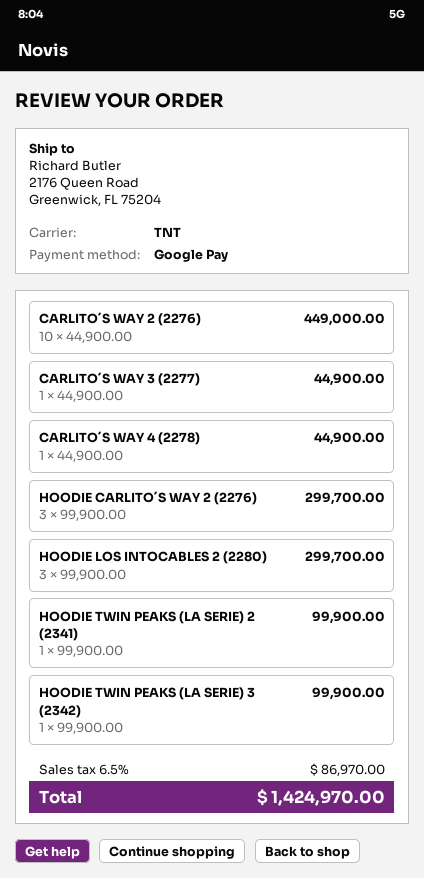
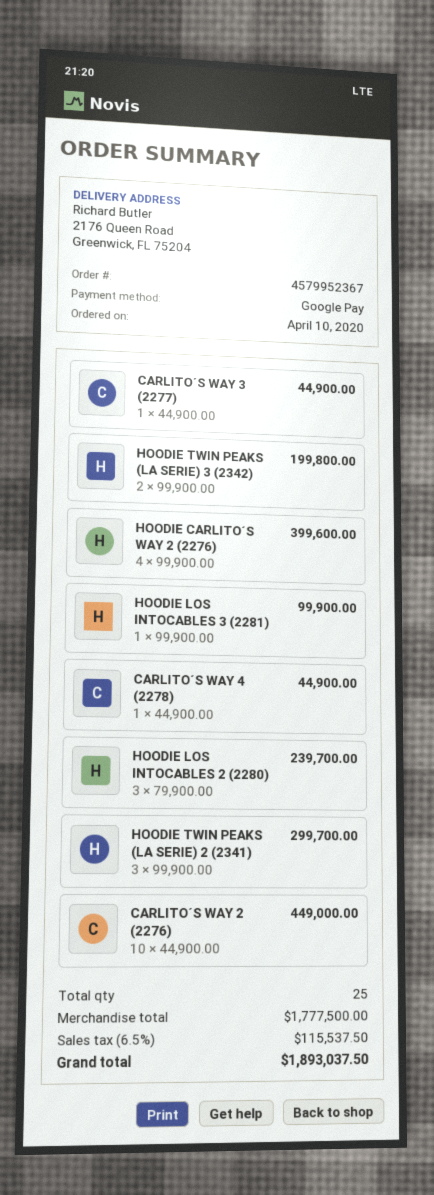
HOODIE CARLITO´S WAY 2 (2276): 3 x 99900.00 = 299700.00 -> 4 x 99900.00 = 399600.00
HOODIE LOS INTOCABLES 2 (2280): 3 x 99900.00 = 299700.00 -> 3 x 79900.00 = 239700.00
HOODIE TWIN PEAKS (LA SERIE) 2 (2341): 1 x 99900.00 = 99900.00 -> 3 x 99900.00 = 299700.00
HOODIE TWIN PEAKS (LA SERIE) 3 (2342): 1 x 99900.00 = 99900.00 -> 2 x 99900.00 = 199800.00
HOODIE LOS INTOCABLES 3 (2281): none -> 1 x 99900.00 = 99900.00
tax: 6.5% = 86970.00 -> 6.5% = 115537.50
total: 1424970.00 -> 1893037.50

